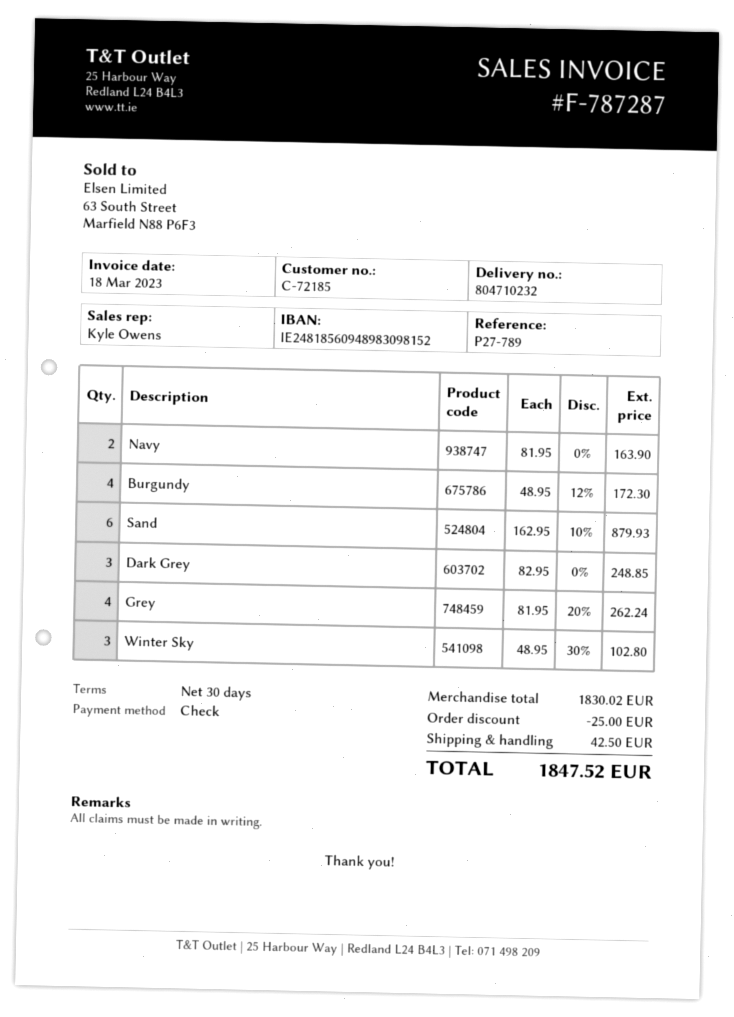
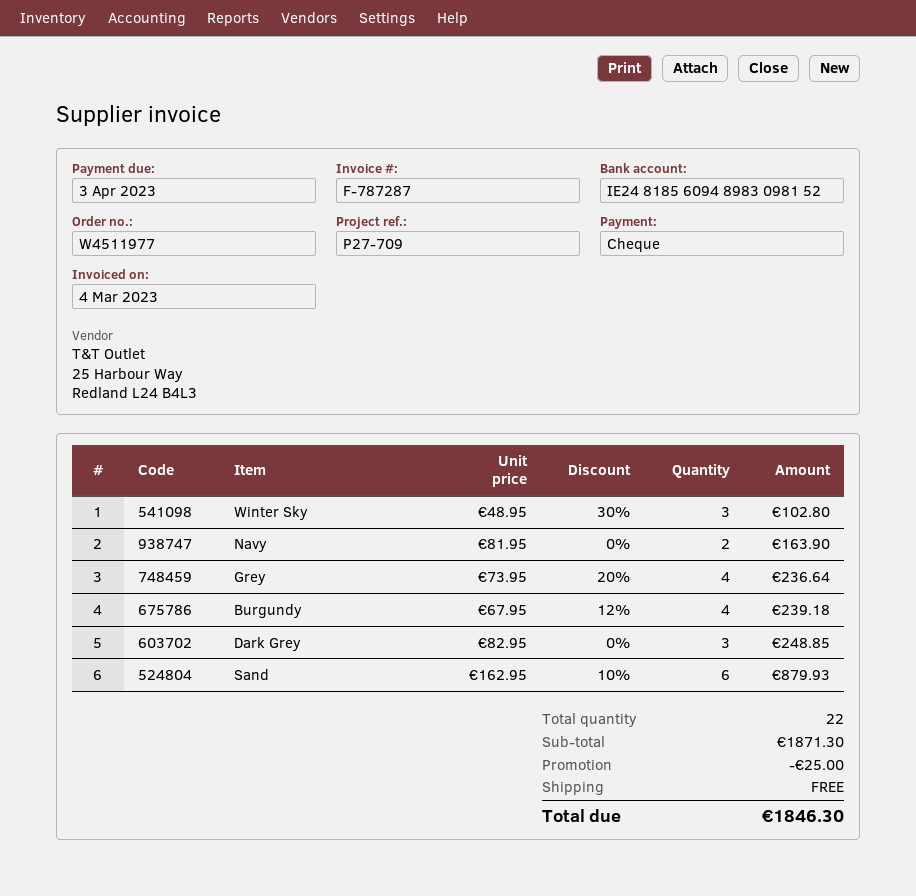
invoice date: 2023-03-18 -> 2023-03-04
reference: P27-789 -> P27-709
Burgundy: 4 x 48.95 - 12% = 172.30 -> 4 x 67.95 - 12% = 239.18
Grey: 4 x 81.95 - 20% = 262.24 -> 4 x 73.95 - 20% = 236.64
subtotal: 1830.02 -> 1871.30
shipping: 42.50 -> 0.00
total: 1847.52 -> 1846.30

